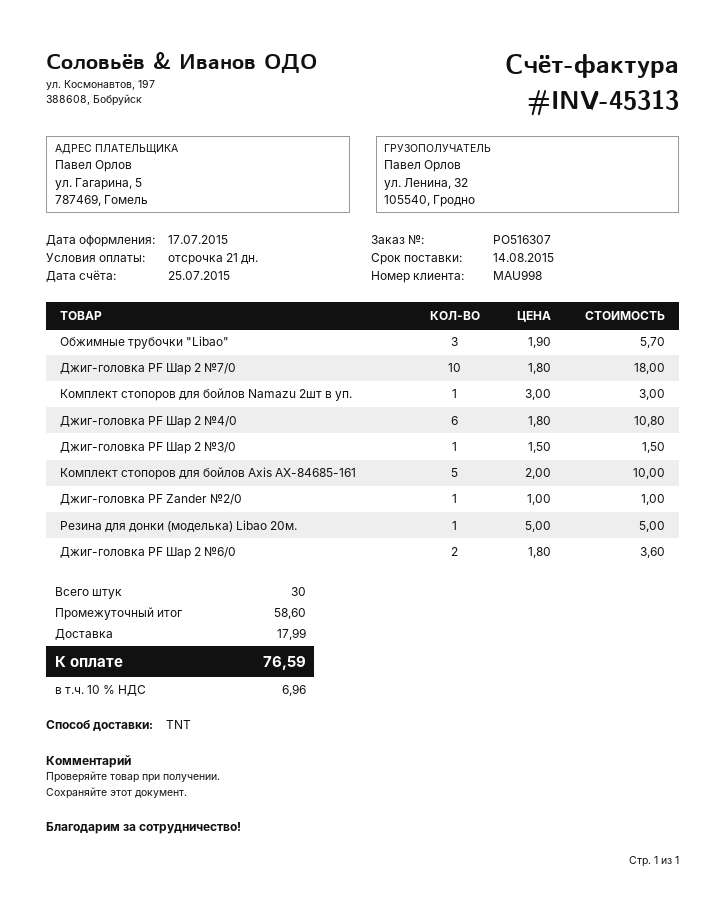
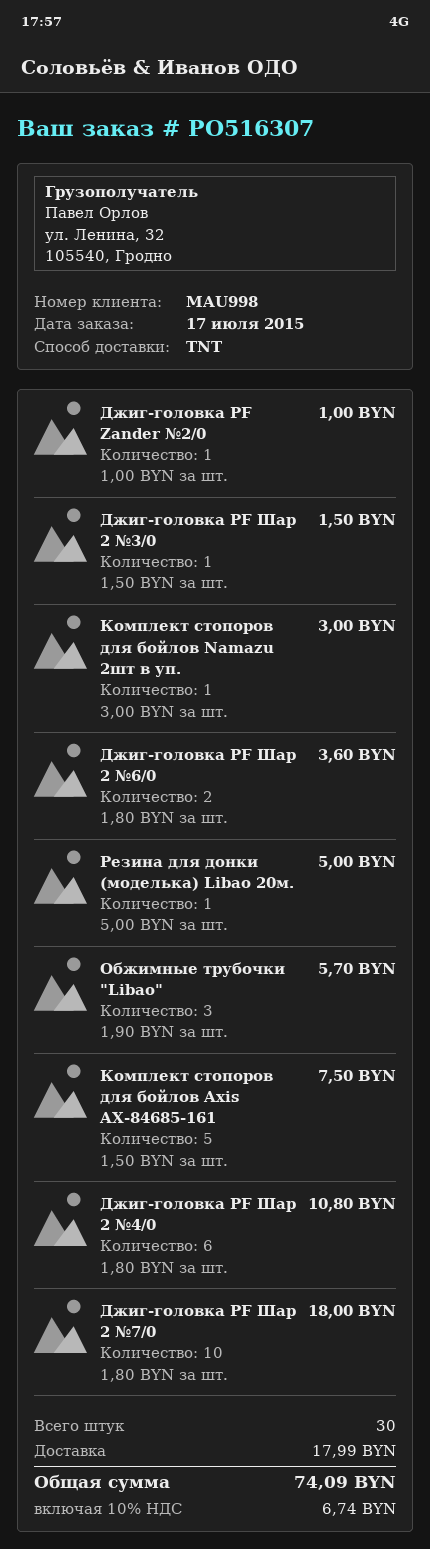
Комплект стопоров для бойлов Axis AX-84685-161: 5 x 2.00 = 10.00 -> 5 x 1.50 = 7.50
tax: 10% = 6.96 -> 10% = 6.74
total: 76.59 -> 74.09

